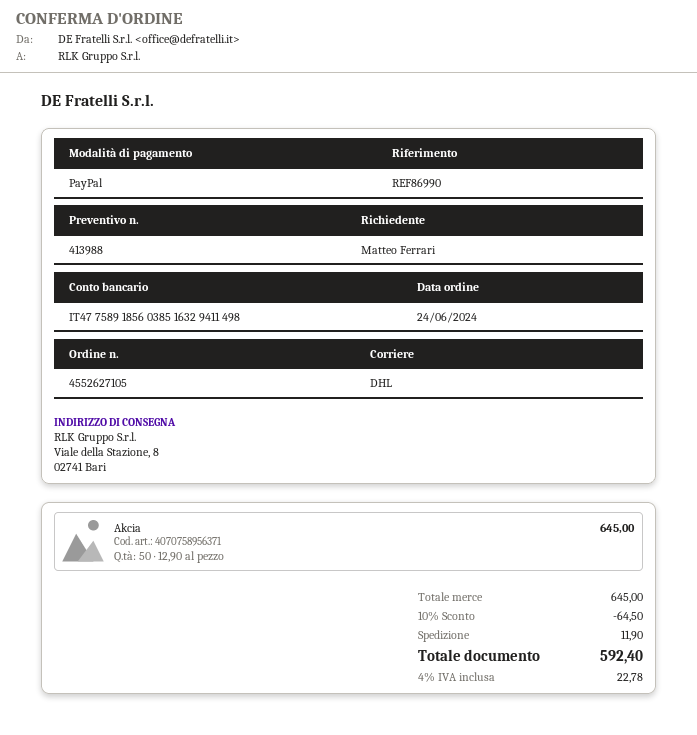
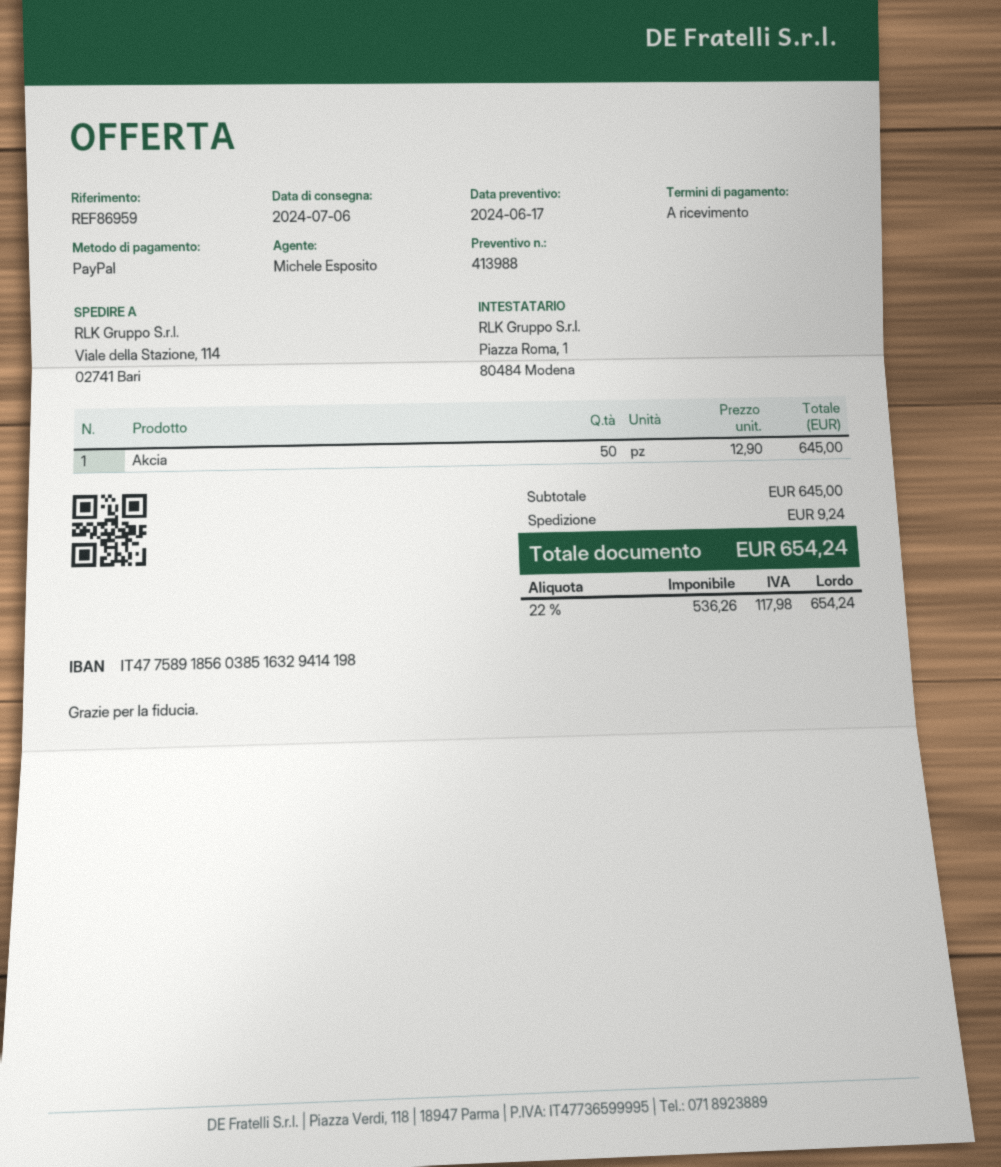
reference: REF86990 -> REF86959
bank account: IT4775891856038516329411498 -> IT4775891856038516329414198
ship to: Viale della Stazione, 8, 02741 Bari -> Viale della Stazione, 114, 02741 Bari
discount: 10% = 64.50 -> none
shipping: 11.90 -> 9.24
tax: 4% = 22.78 -> 22% = 117.98
total: 592.40 -> 654.24

